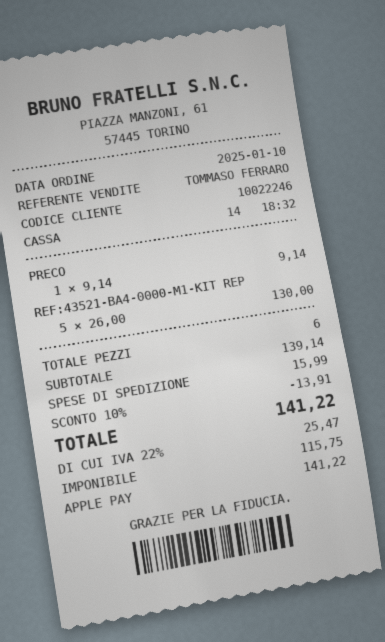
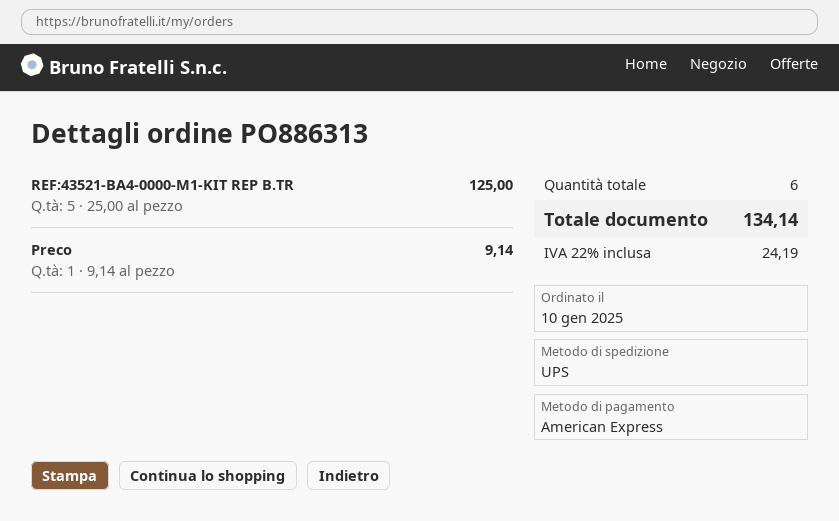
payment method: Apple Pay -> American Express
REF:43521-BA4-0000-M1-KIT REP: 5 x 26.00 = 130.00 -> 5 x 25.00 = 125.00
discount: 10% = 13.91 -> none
shipping: 15.99 -> none
tax: 22% = 25.47 -> 22% = 24.19
total: 141.22 -> 134.14

